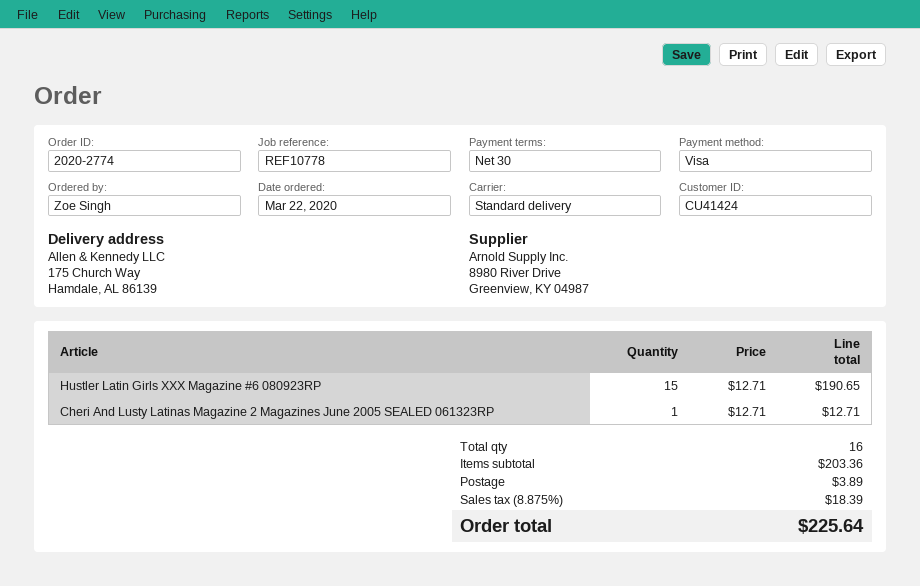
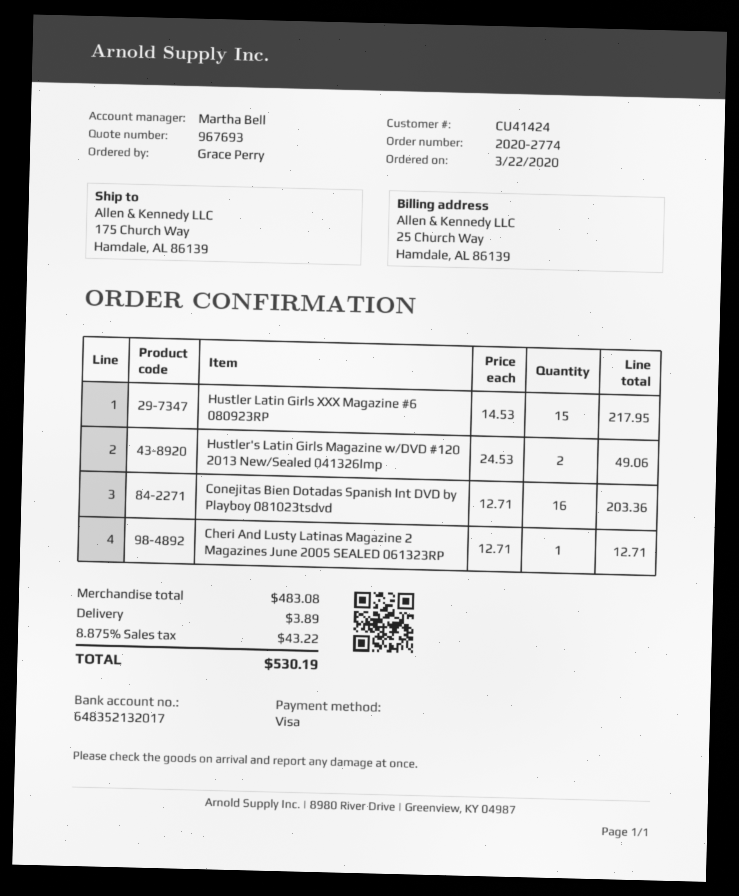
ordered by: Zoe Singh -> Grace Perry
Hustler Latin Girls XXX Magazine #6 080923RP: 15 x 12.71 = 190.65 -> 15 x 14.53 = 217.95
Hustler's Latin Girls Magazine w/DVD #120 2013 New/Sealed 041326lmp: none -> 2 x 24.53 = 49.06
Conejitas Bien Dotadas Spanish Int DVD by Playboy 081023tsdvd: none -> 16 x 12.71 = 203.36
subtotal: 203.36 -> 483.08
tax: 8.875% = 18.39 -> 8.875% = 43.22
total: 225.64 -> 530.19

